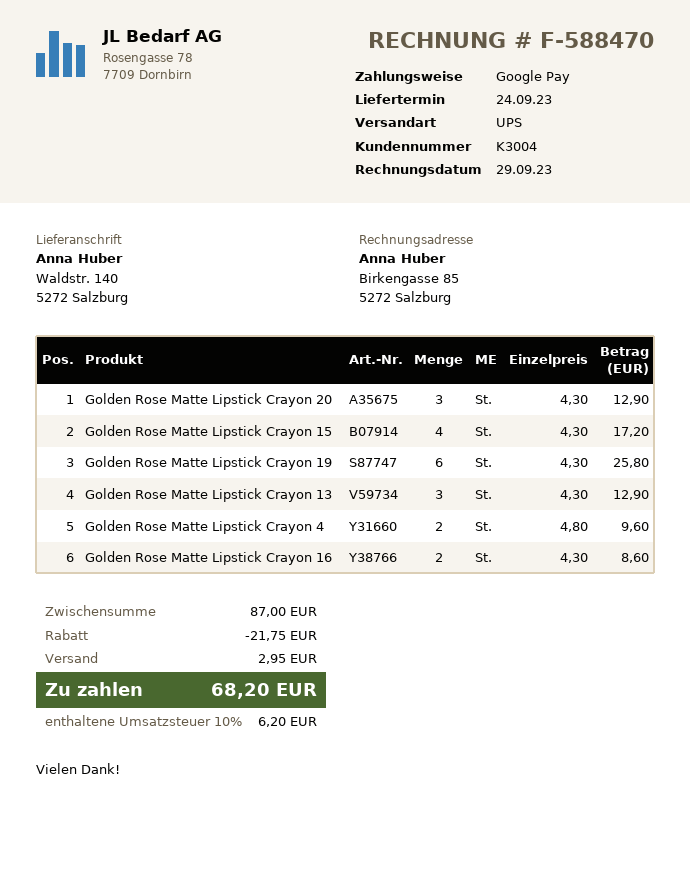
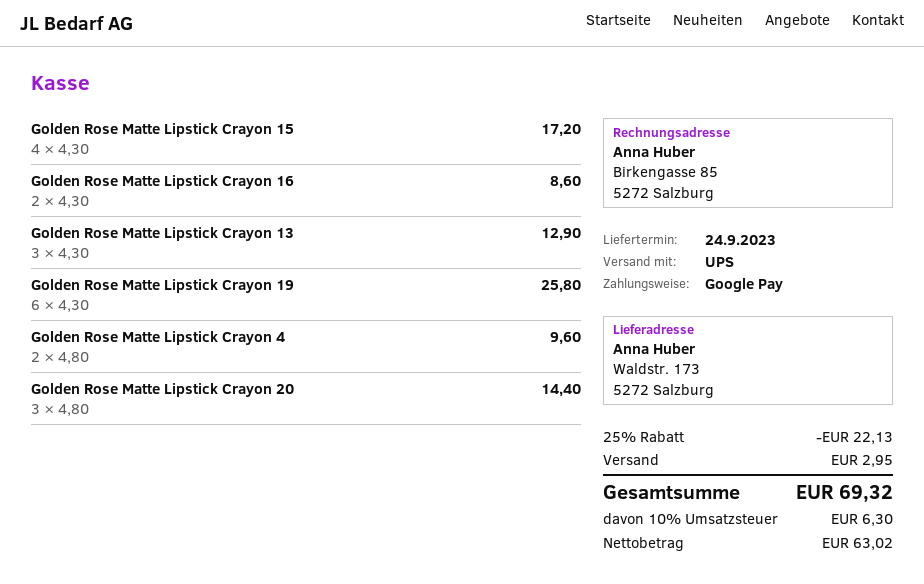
ship to: Waldstr. 140, 5272 Salzburg -> Waldstr. 173, 5272 Salzburg
Golden Rose Matte Lipstick Crayon 20: 3 x 4.30 = 12.90 -> 3 x 4.80 = 14.40
discount: 21.75 -> 22.13
tax: 10% = 6.20 -> 10% = 6.30
total: 68.20 -> 69.32

